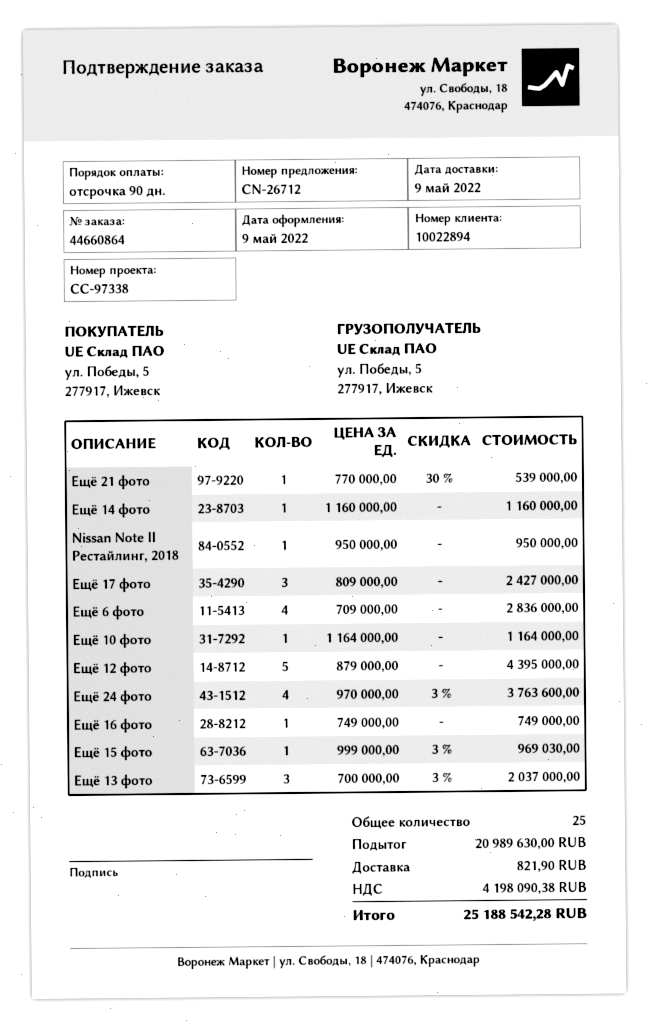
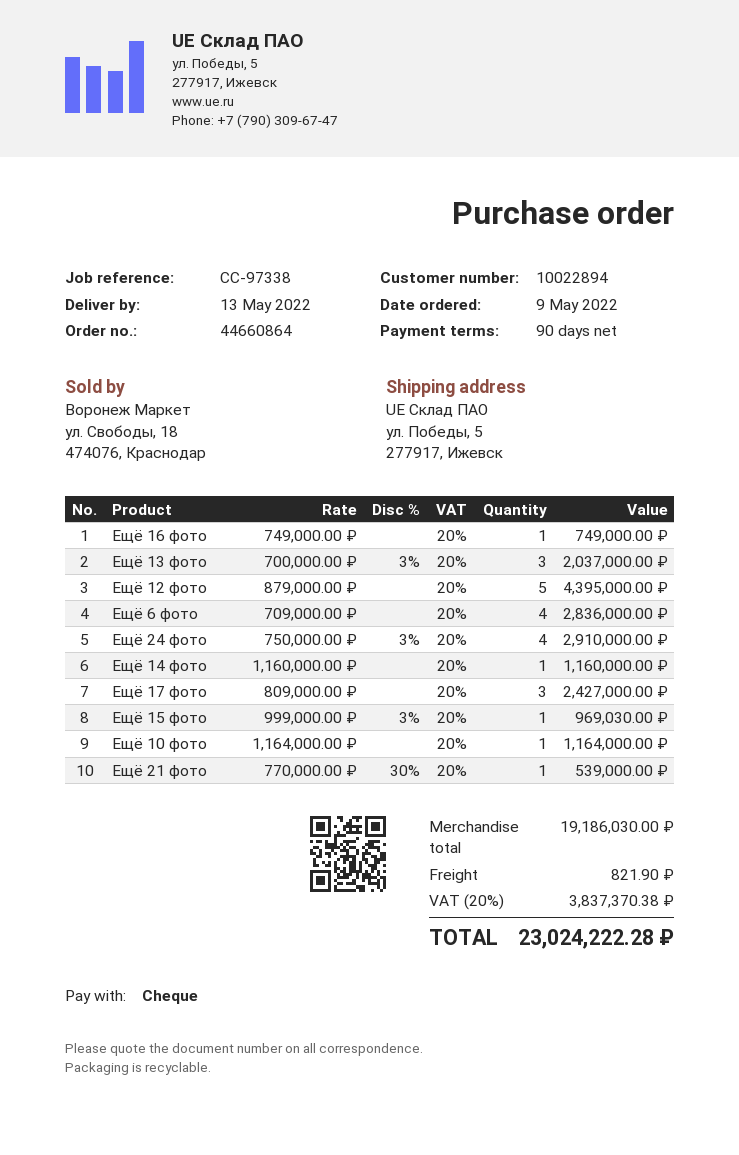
delivery date: 2022-05-09 -> 2022-05-13
Nissan Note II Рестайлинг, 2018: 1 x 950000.00 = 950000.00 -> none
Ещё 24 фото: 4 x 970000.00 - 3% = 3763600.00 -> 4 x 750000.00 - 3% = 2910000.00
subtotal: 20989630.00 -> 19186030.00
tax: 4198090.38 -> 3837370.38
total: 25188542.28 -> 23024222.28

